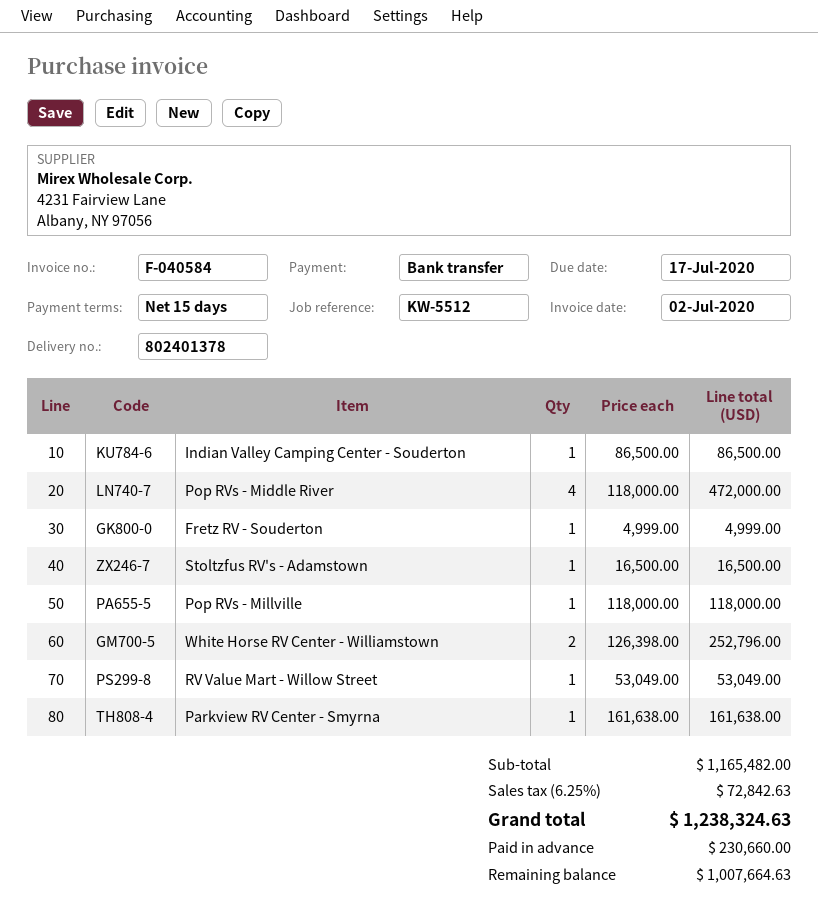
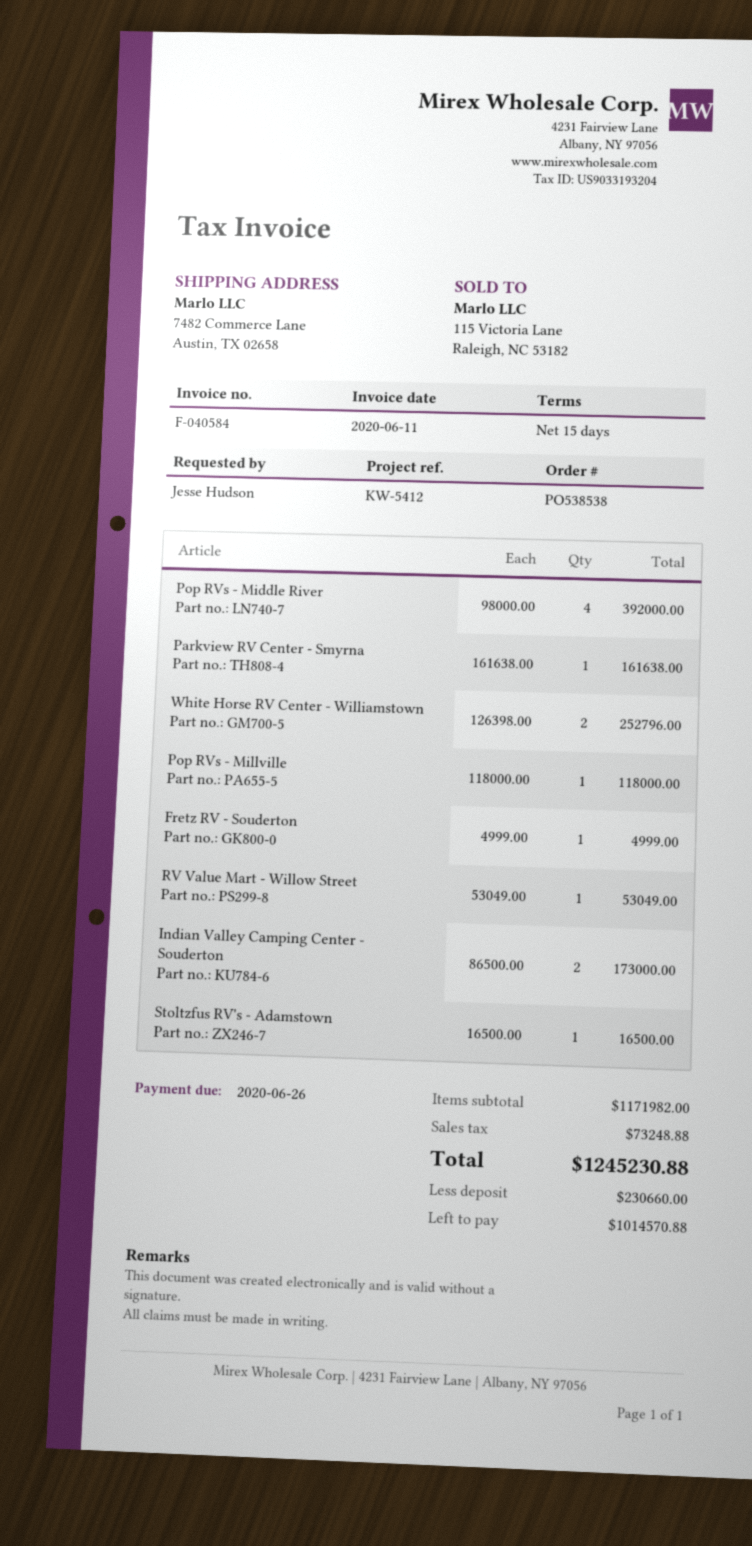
invoice date: 2020-07-02 -> 2020-06-11
due date: 2020-07-17 -> 2020-06-26
reference: KW-5512 -> KW-5412
Indian Valley Camping Center - Souderton: 1 x 86500.00 = 86500.00 -> 2 x 86500.00 = 173000.00
Pop RVs - Middle River: 4 x 118000.00 = 472000.00 -> 4 x 98000.00 = 392000.00
subtotal: 1165482.00 -> 1171982.00
tax: 72842.63 -> 73248.88
total: 1238324.63 -> 1245230.88
balance: 1007664.63 -> 1014570.88

